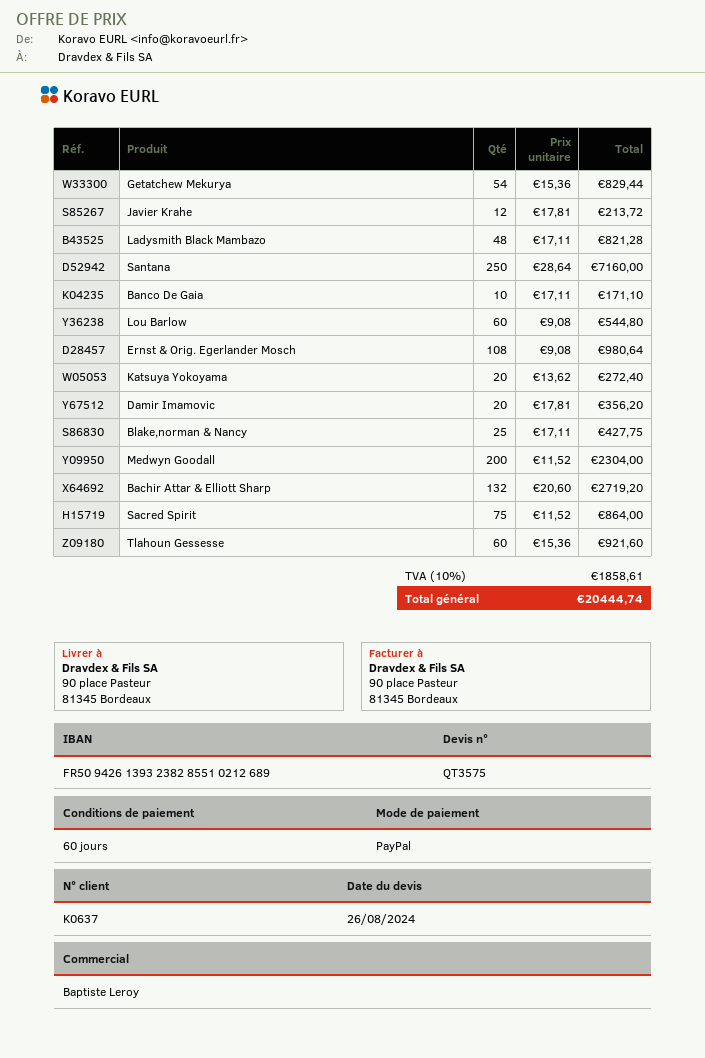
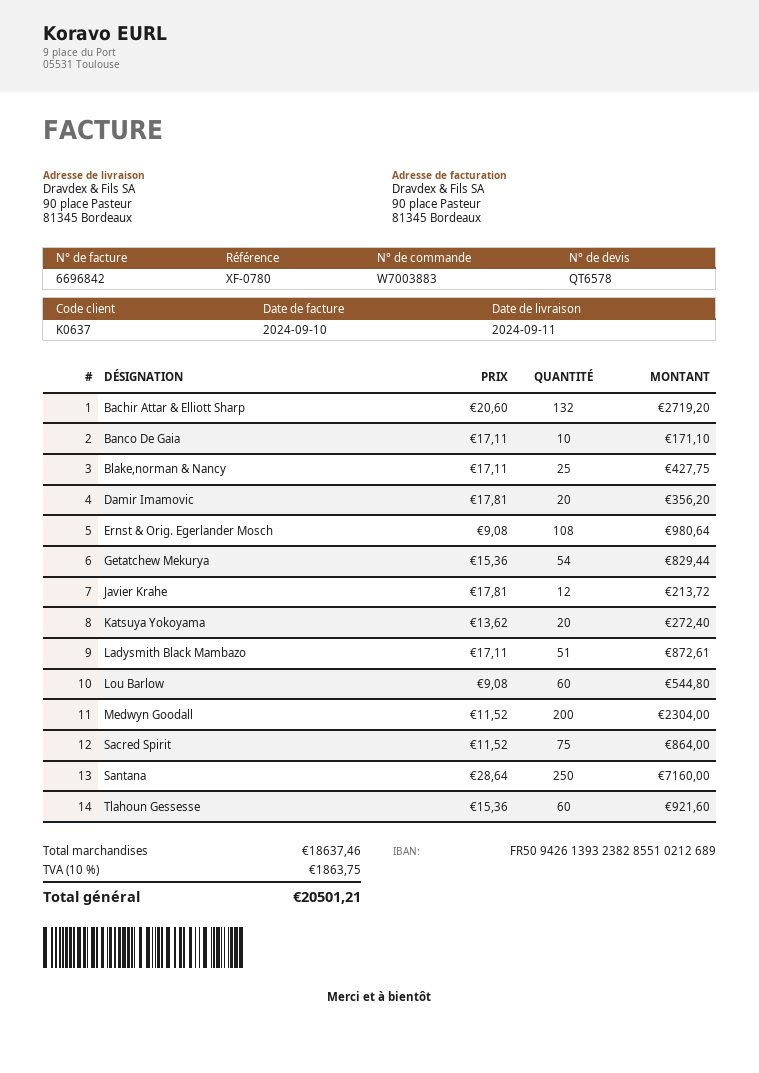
quote number: QT3575 -> QT6578
Ladysmith Black Mambazo: 48 x 17.11 = 821.28 -> 51 x 17.11 = 872.61
tax: 10% = 1858.61 -> 10% = 1863.75
total: 20444.74 -> 20501.21

